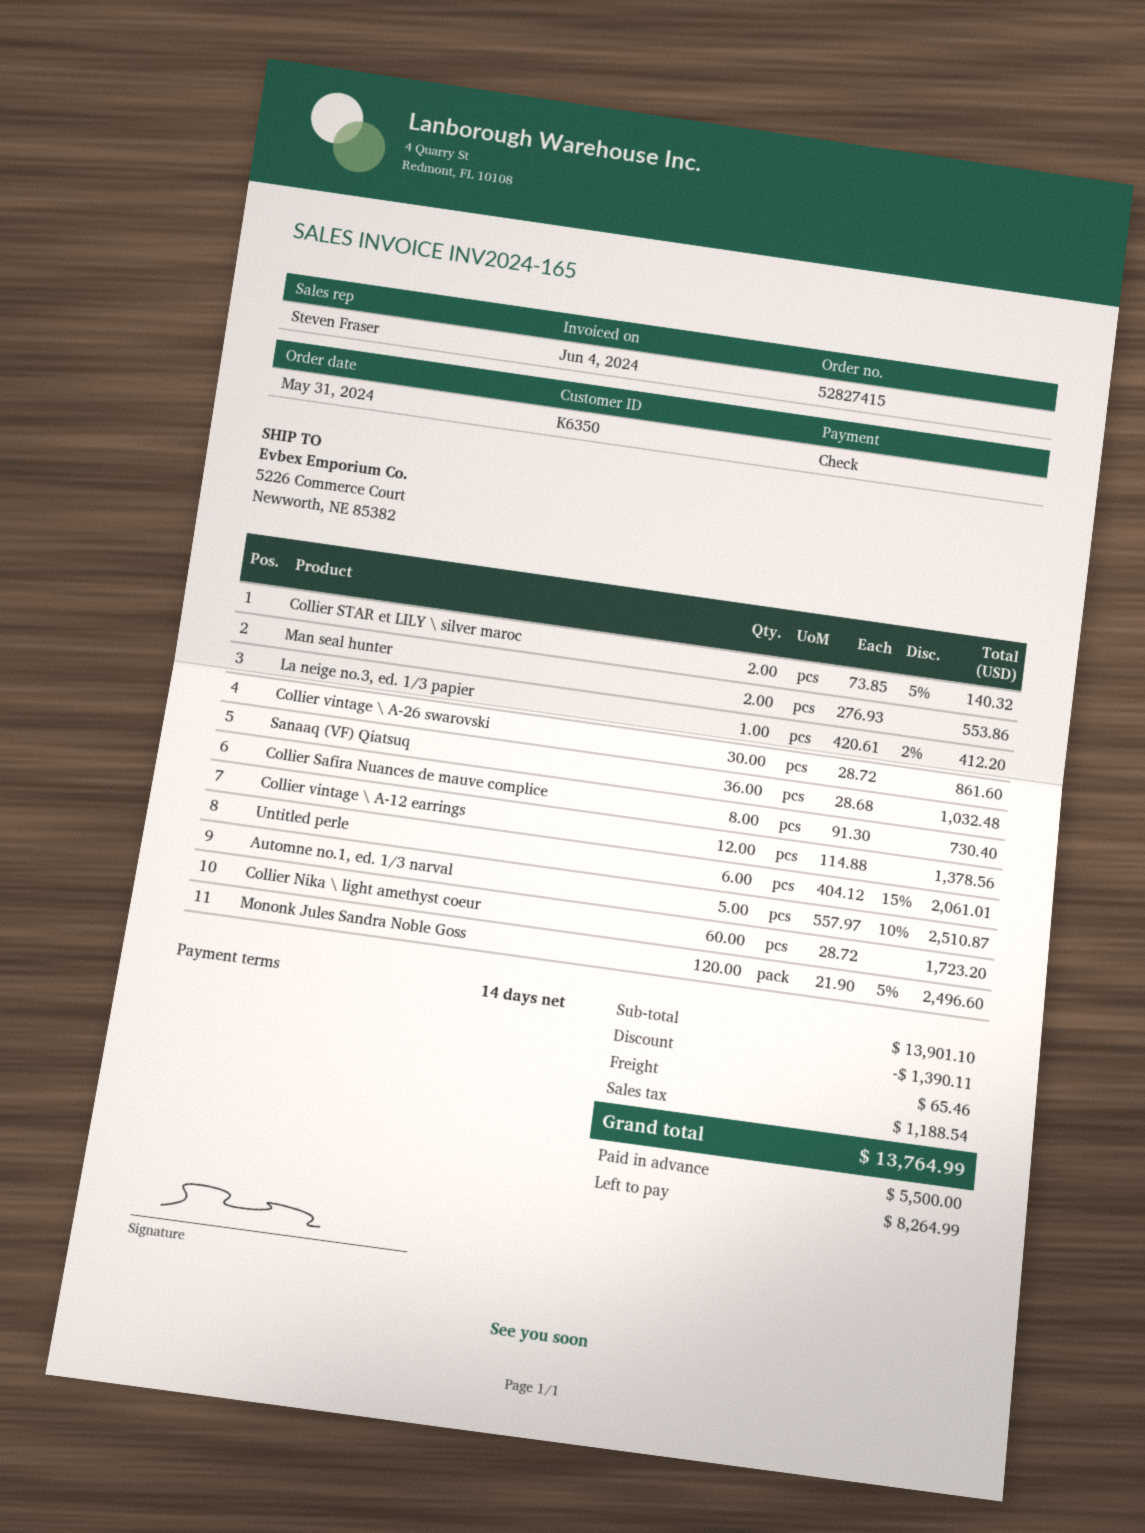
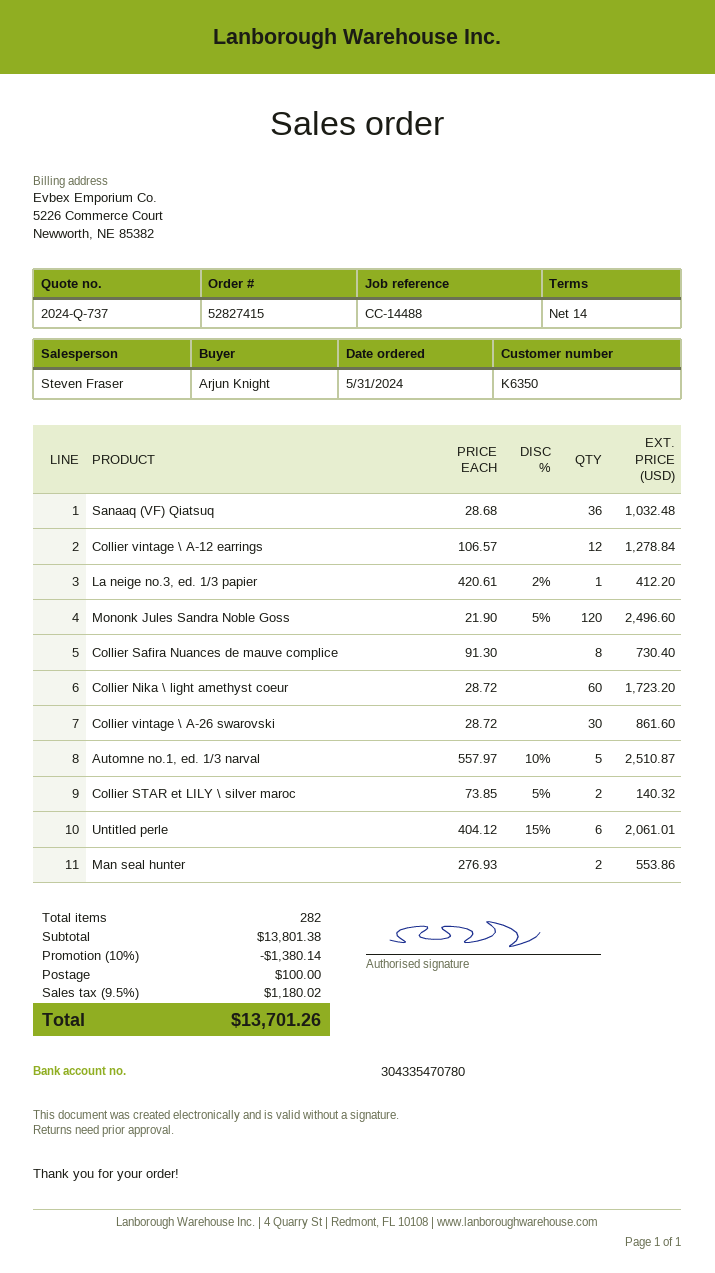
Collier vintage \ A-12 earrings: 12 x 114.88 = 1378.56 -> 12 x 106.57 = 1278.84
subtotal: 13901.10 -> 13801.38
discount: 1390.11 -> 1380.14
shipping: 65.46 -> 100.00
tax: 1188.54 -> 1180.02
total: 13764.99 -> 13701.26

